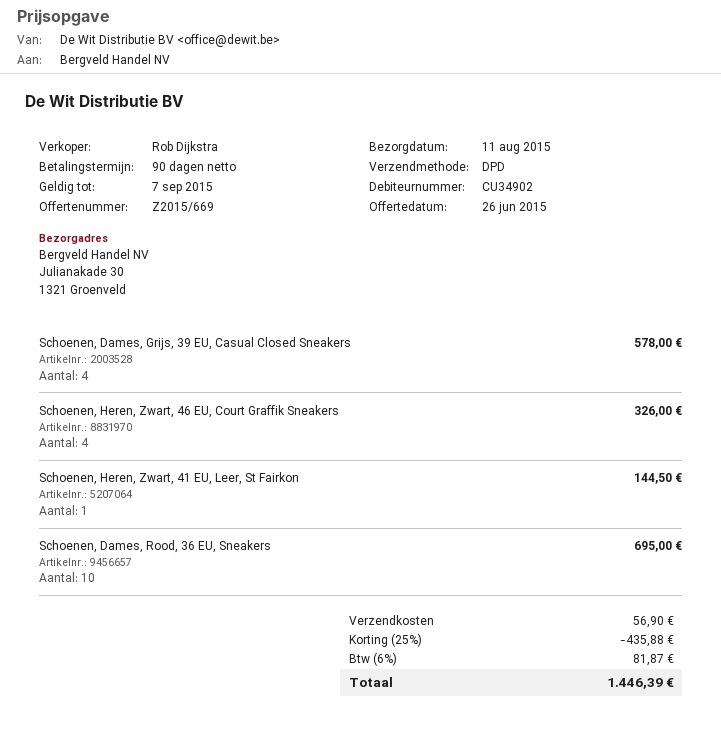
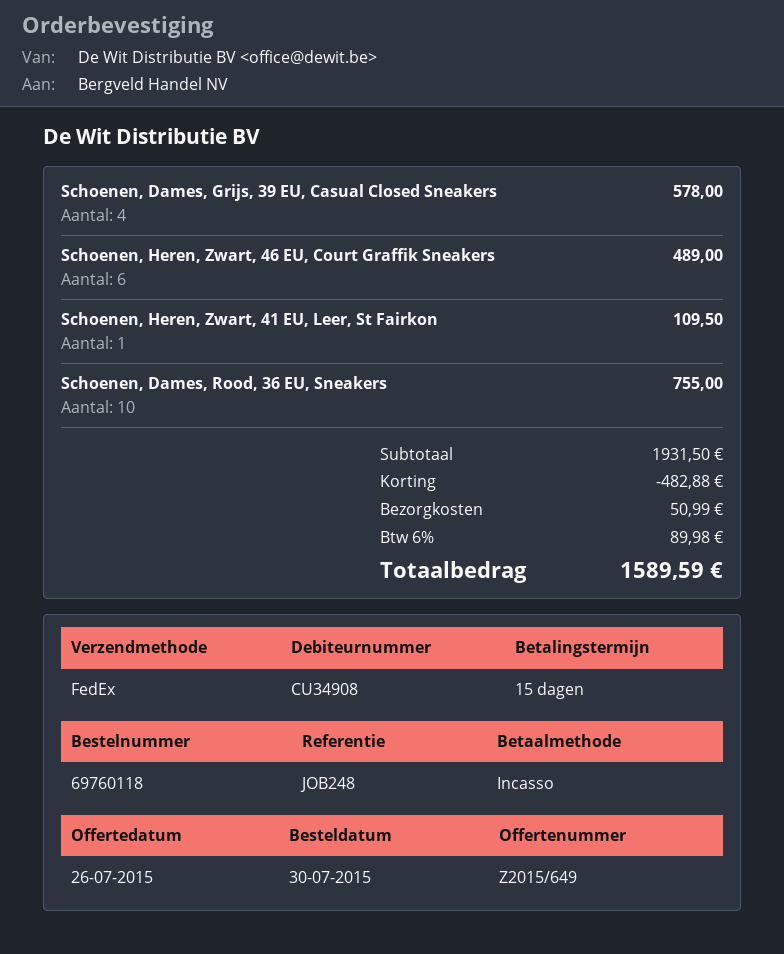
quote number: Z2015/669 -> Z2015/649
quote date: 2015-06-26 -> 2015-07-26
payment terms: 90 days -> 15 days
customer number: CU34902 -> CU34908
shipping method: DPD -> FedEx
Schoenen, Heren, Zwart, 46 EU, Court Graffik Sneakers: 4 for 326.00 -> 6 for 489.00
Schoenen, Heren, Zwart, 41 EU, Leer, St Fairkon: 1 for 144.50 -> 1 for 109.50
Schoenen, Dames, Rood, 36 EU, Sneakers: 10 for 695.00 -> 10 for 755.00
discount: 435.88 -> 482.88
shipping: 56.90 -> 50.99
tax: 6% = 81.87 -> 6% = 89.98
total: 1446.39 -> 1589.59

